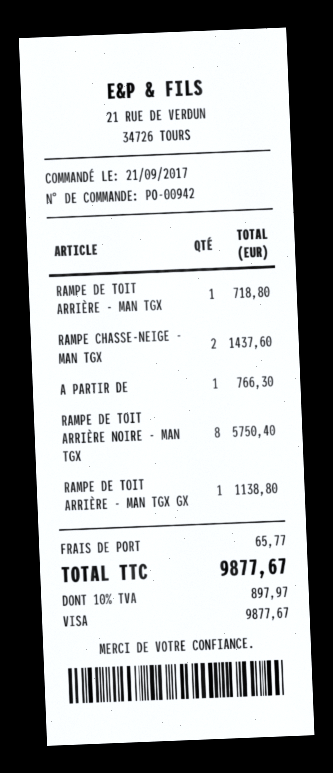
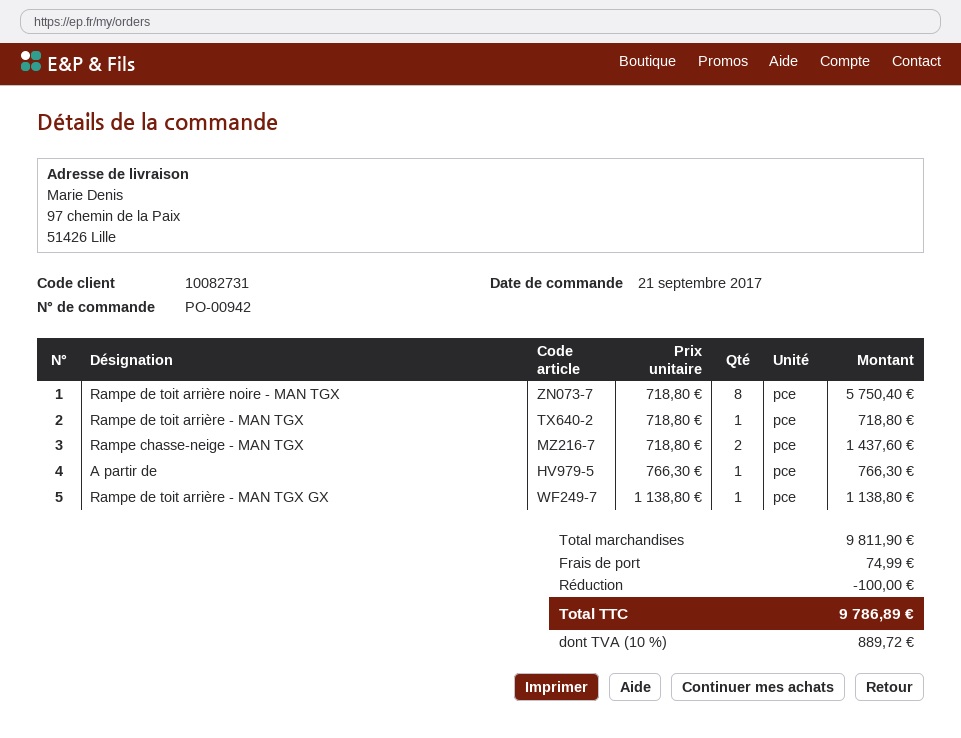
discount: none -> 100.00
shipping: 65.77 -> 74.99
tax: 10% = 897.97 -> 10% = 889.72
total: 9877.67 -> 9786.89

